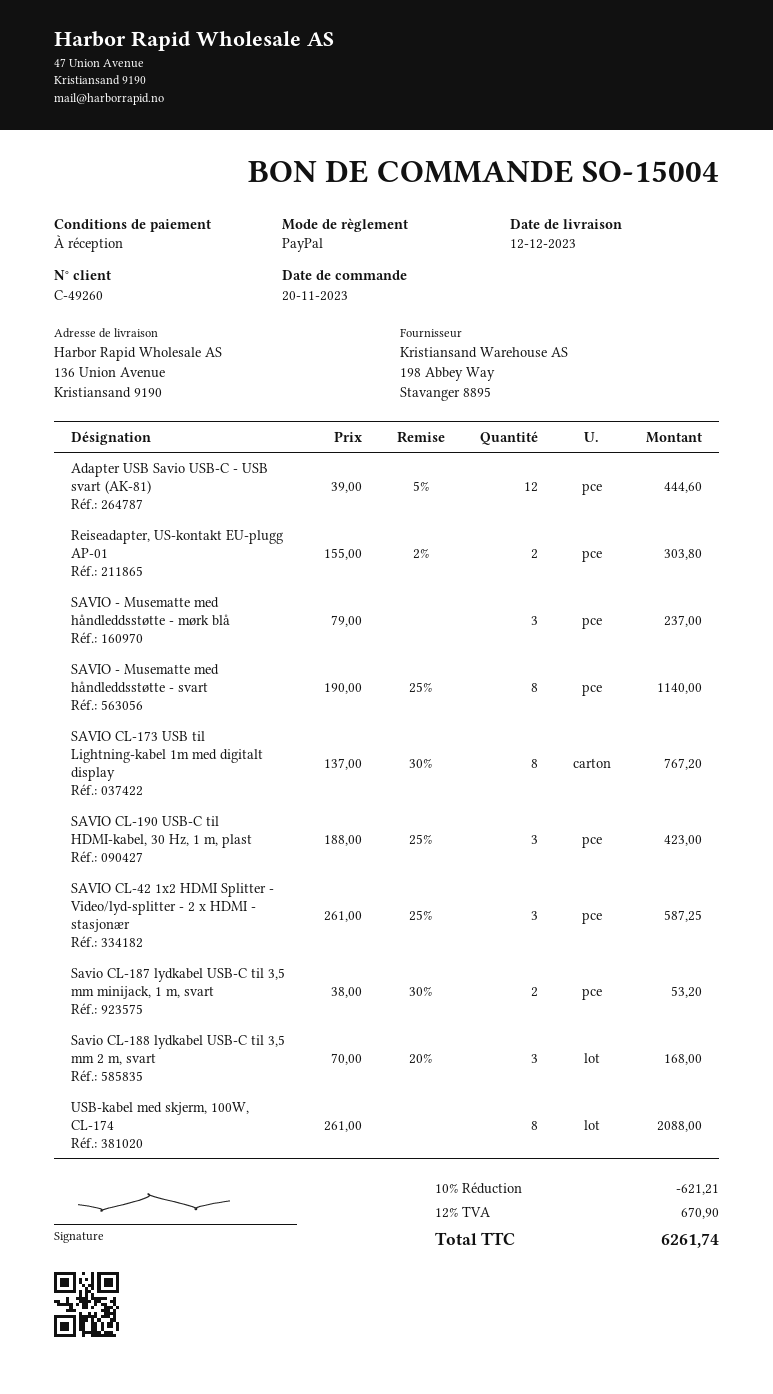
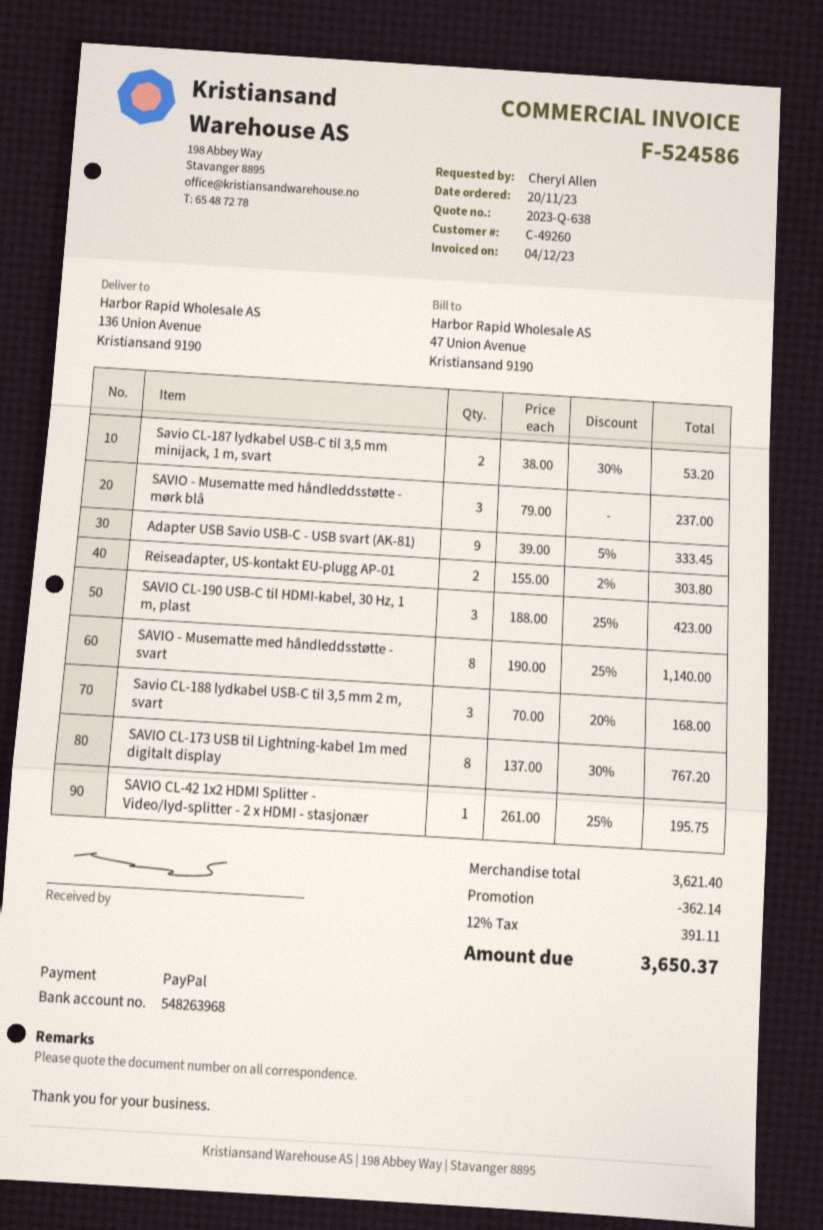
Adapter USB Savio USB-C - USB svart (AK-81): 12 x 39.00 - 5% = 444.60 -> 9 x 39.00 - 5% = 333.45
SAVIO CL-42 1x2 HDMI Splitter - Video/lyd-splitter - 2 x HDMI - stasjonær: 3 x 261.00 - 25% = 587.25 -> 1 x 261.00 - 25% = 195.75
USB-kabel med skjerm, 100W, CL-174: 8 x 261.00 = 2088.00 -> none
discount: 621.21 -> 362.14
tax: 12% = 670.90 -> 12% = 391.11
total: 6261.74 -> 3650.37

